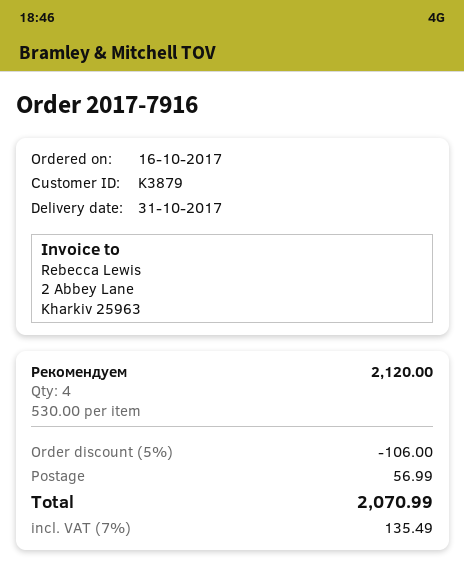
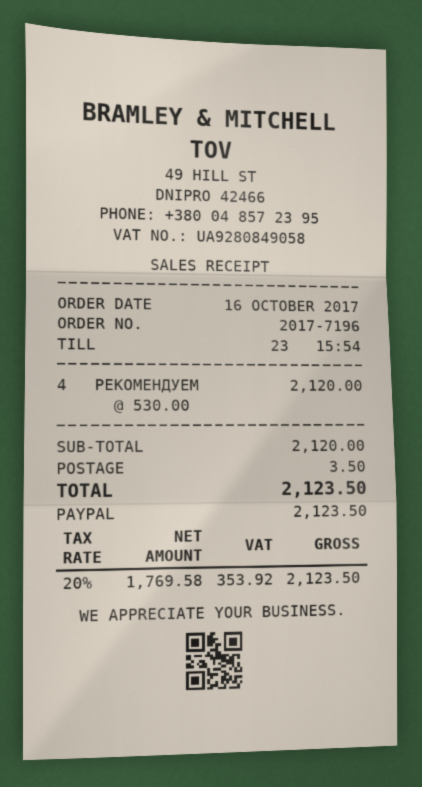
order number: 2017-7916 -> 2017-7196
discount: 5% = 106.00 -> none
shipping: 56.99 -> 3.50
tax: 7% = 135.49 -> 20% = 353.92
total: 2070.99 -> 2123.50

